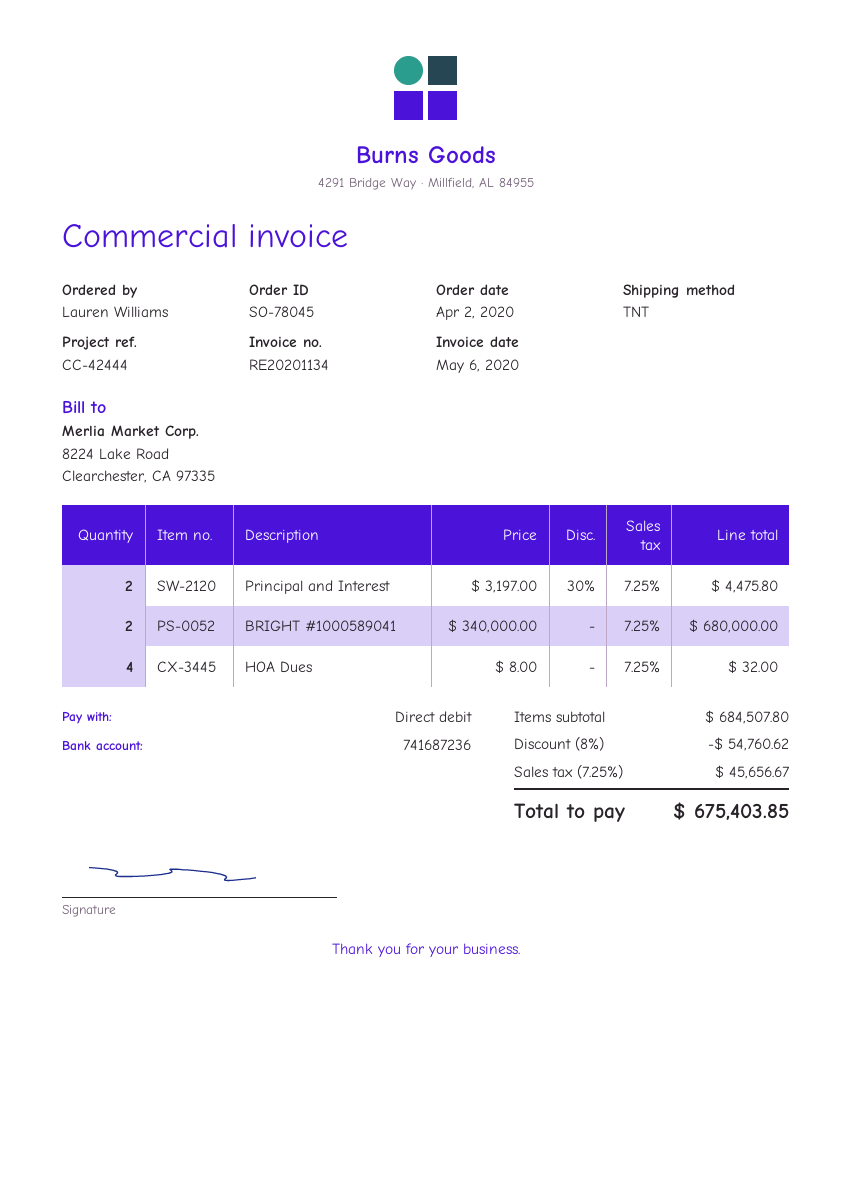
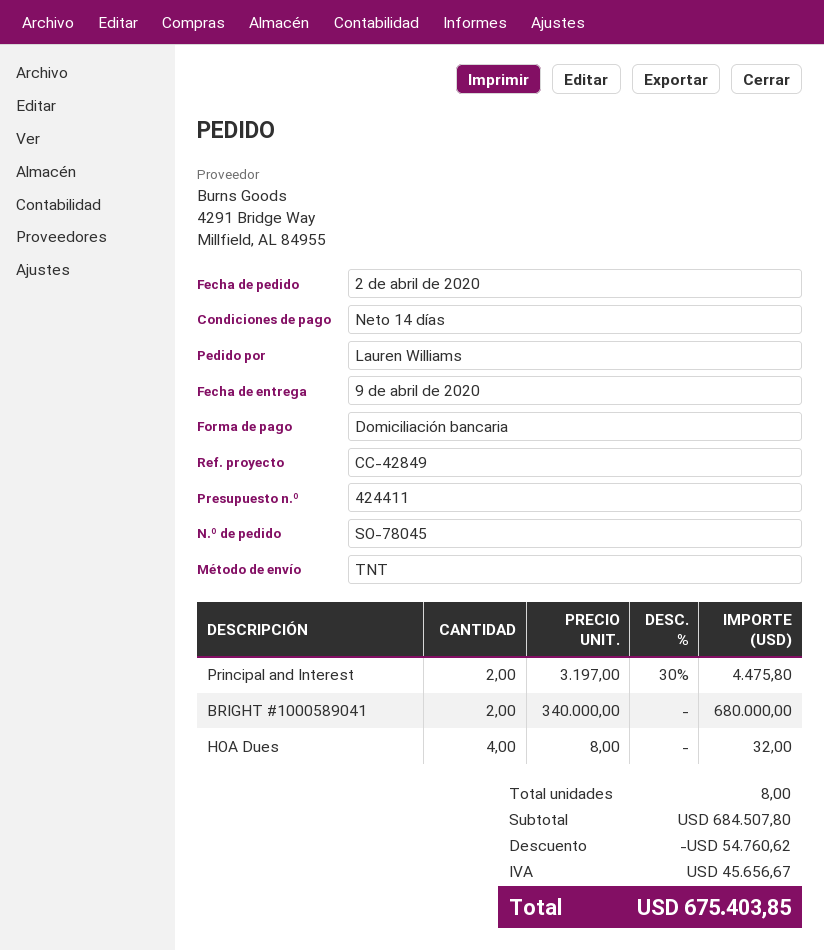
reference: CC-42444 -> CC-42849

